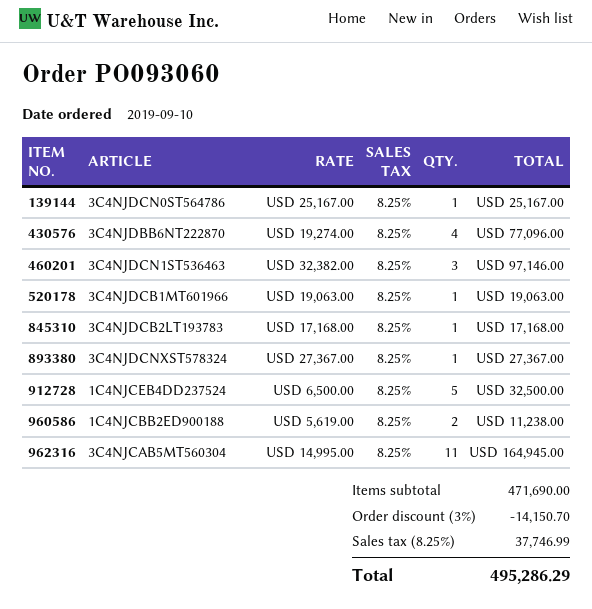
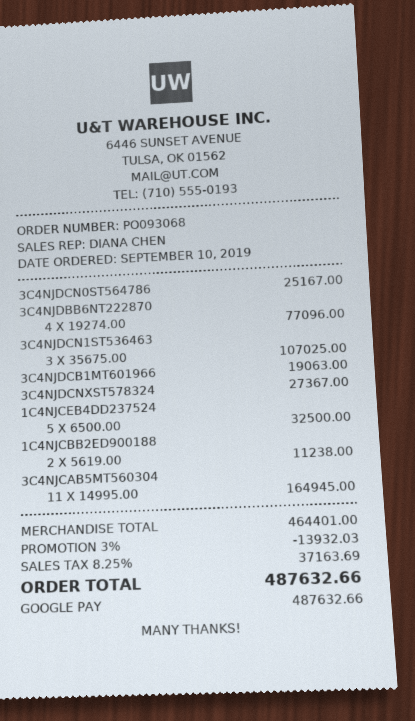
order number: PO093060 -> PO093068
3C4NJDCN1ST536463: 3 x 32382.00 = 97146.00 -> 3 x 35675.00 = 107025.00
3C4NJDCB2LT193783: 1 x 17168.00 = 17168.00 -> none
subtotal: 471690.00 -> 464401.00
discount: 3% = 14150.70 -> 3% = 13932.03
tax: 8.25% = 37746.99 -> 8.25% = 37163.69
total: 495286.29 -> 487632.66

